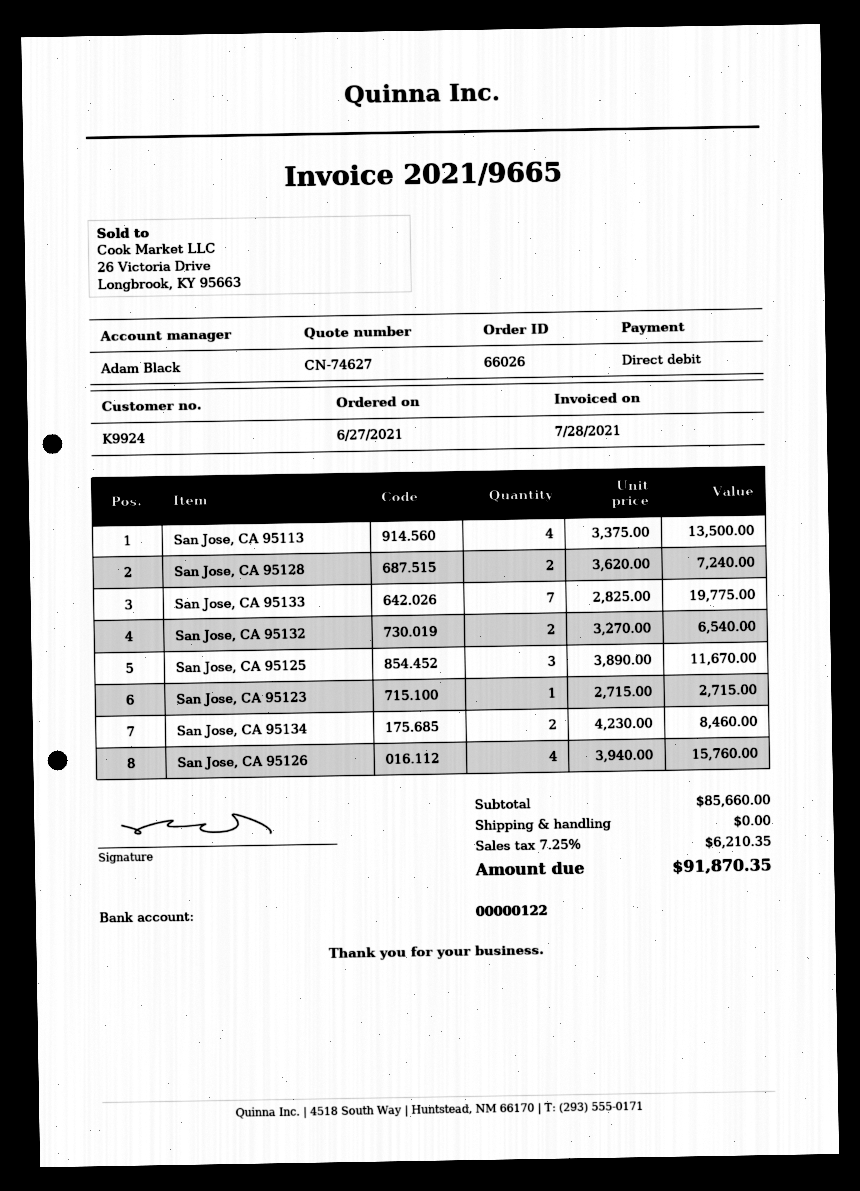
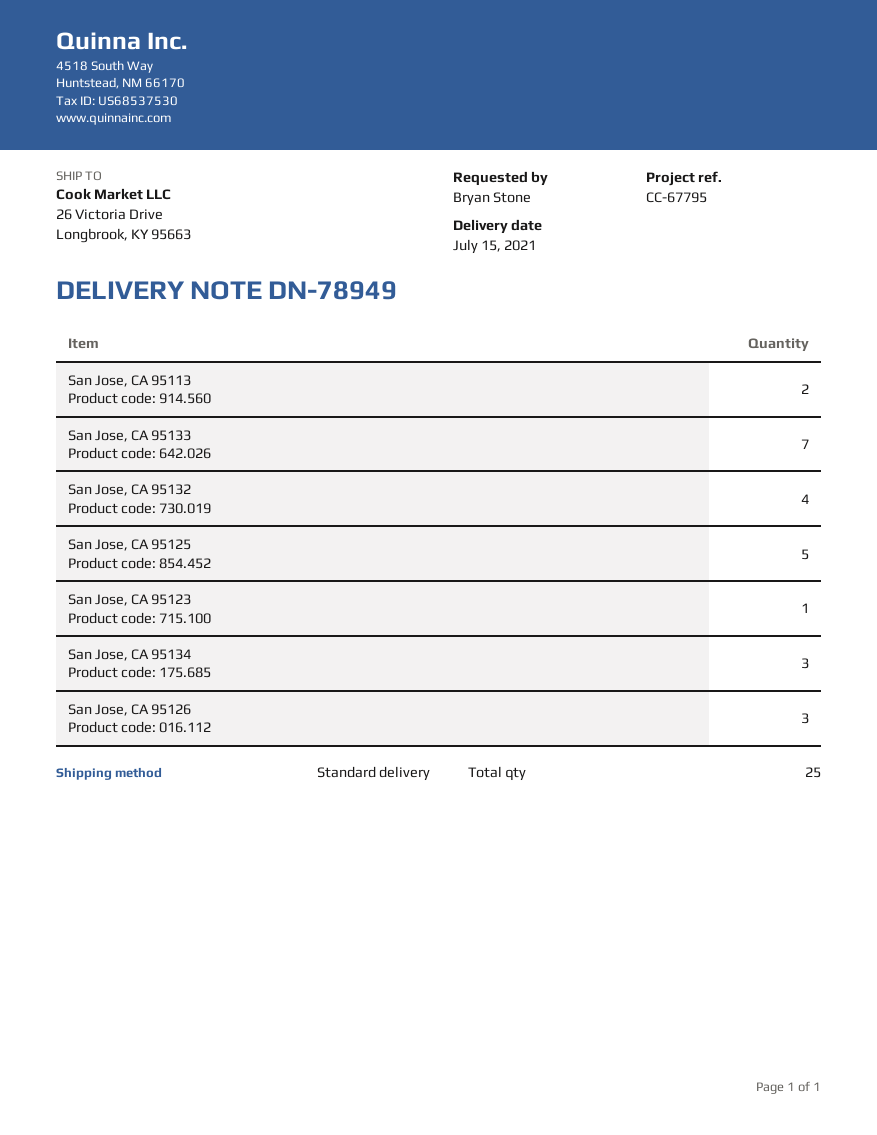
San Jose, CA 95113: 4 -> 2
San Jose, CA 95128: 2 -> none
San Jose, CA 95132: 2 -> 4
San Jose, CA 95125: 3 -> 5
San Jose, CA 95134: 2 -> 3
San Jose, CA 95126: 4 -> 3

